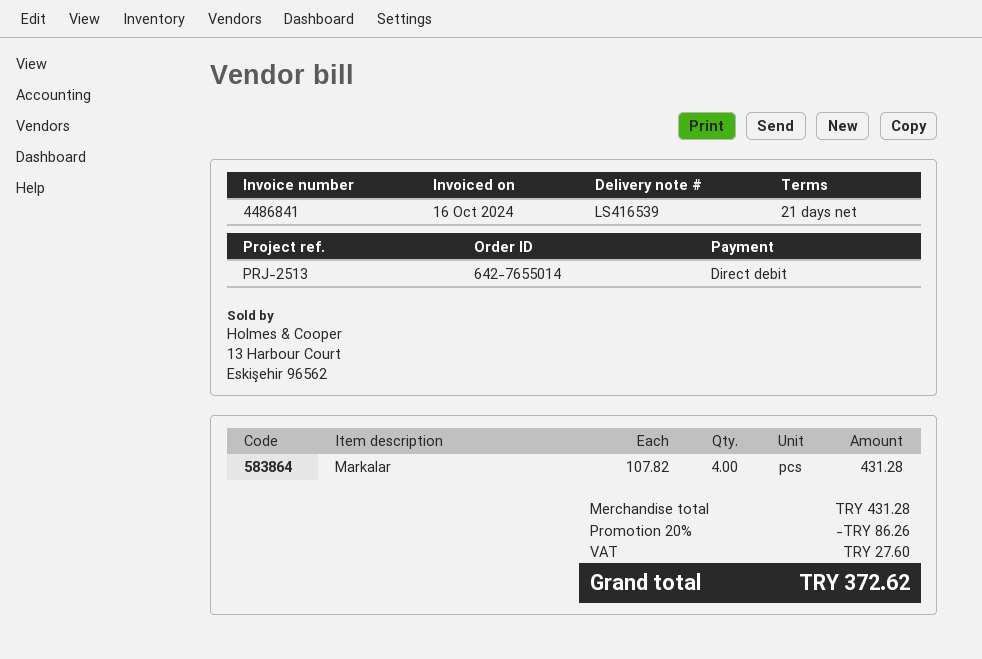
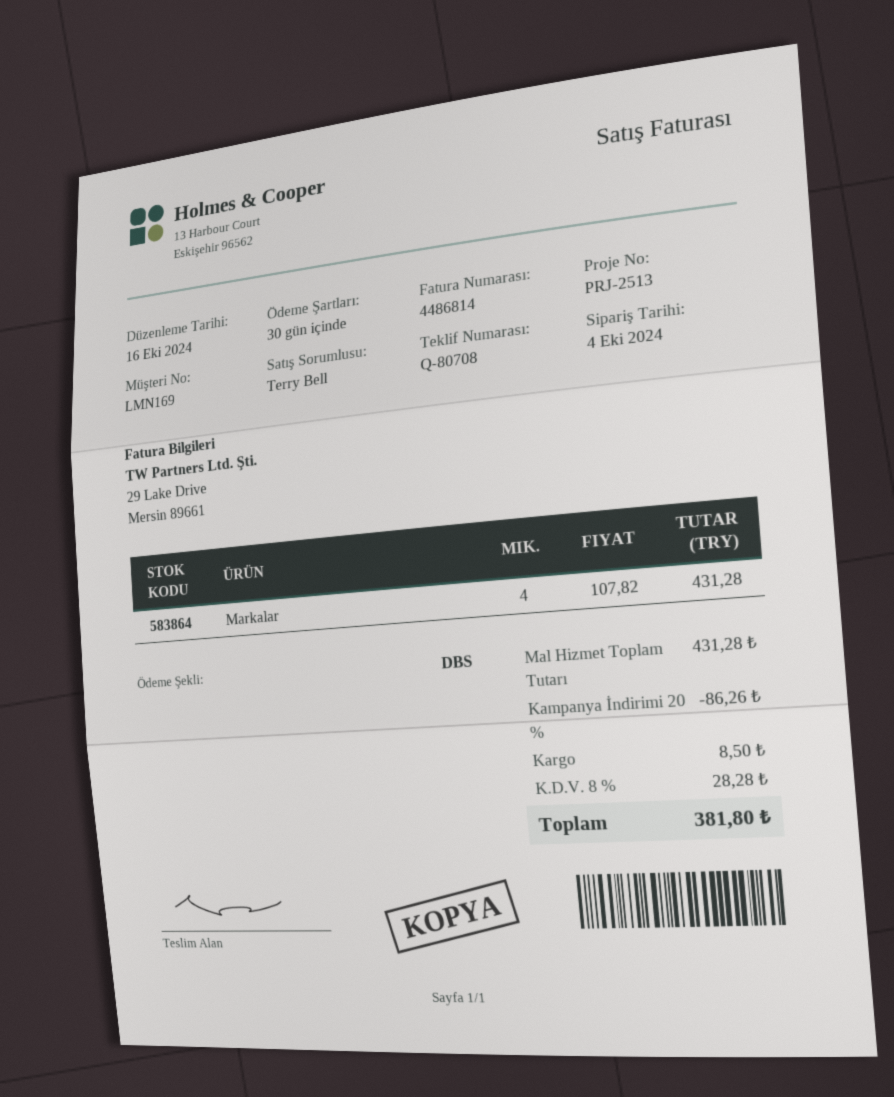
invoice number: 4486841 -> 4486814
payment terms: 21 days -> 30 days
shipping: none -> 8.50
tax: 27.60 -> 28.28
total: 372.62 -> 381.80

